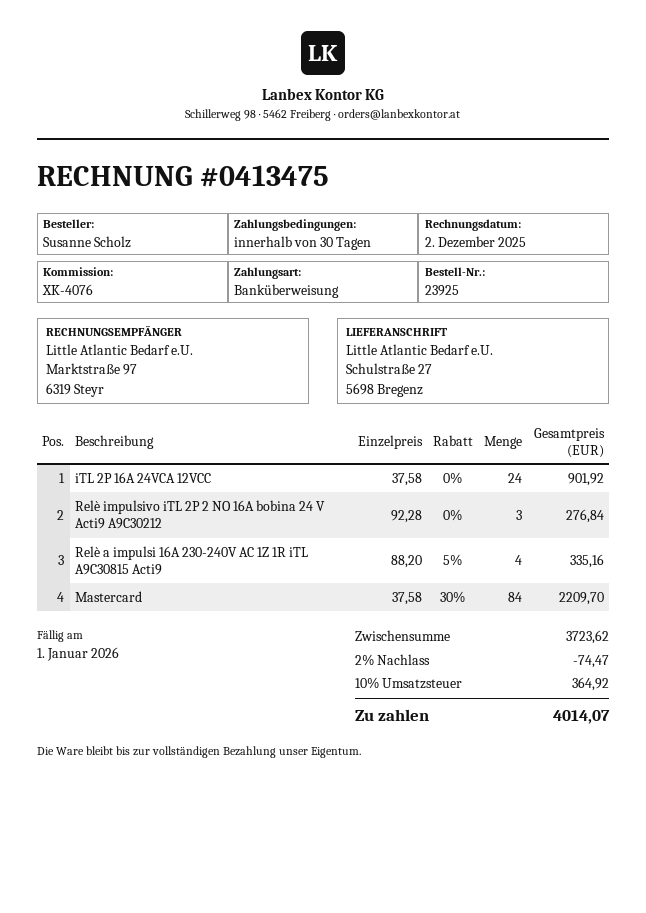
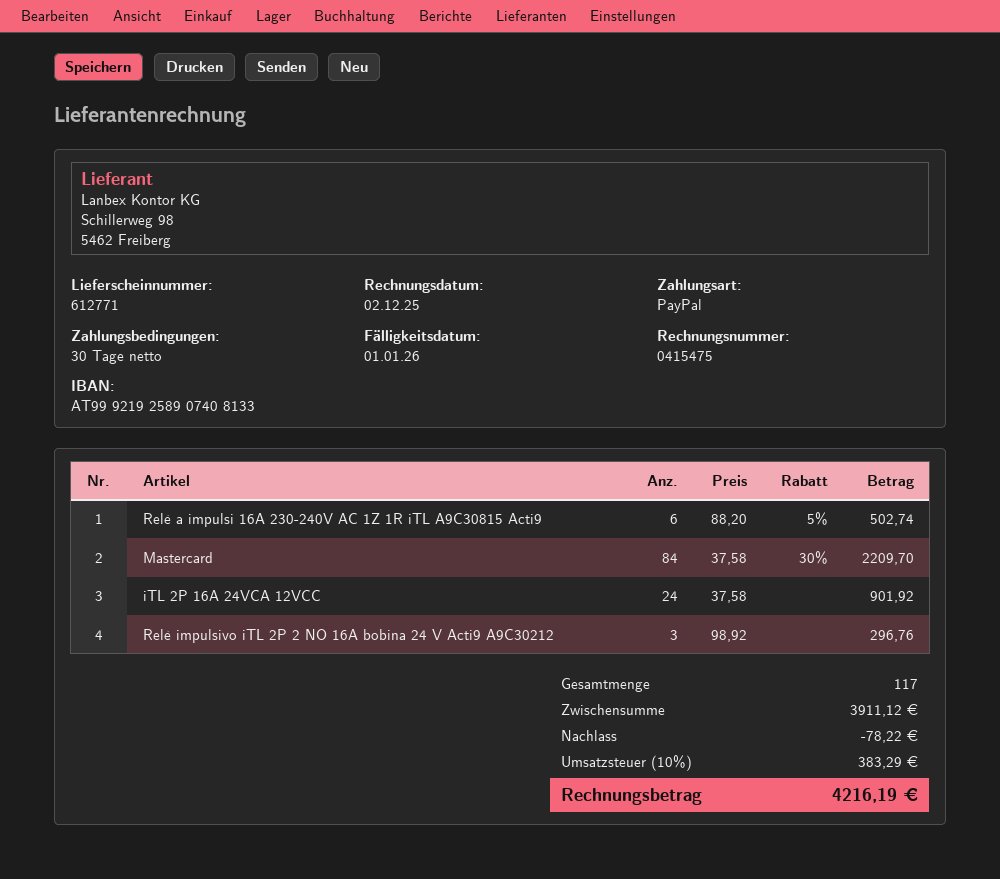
invoice number: 0413475 -> 0415475
payment method: bank transfer -> PayPal
Relè impulsivo iTL 2P 2 NO 16A bobina 24 V Acti9 A9C30212: 3 x 92.28 = 276.84 -> 3 x 98.92 = 296.76
Relè a impulsi 16A 230-240V AC 1Z 1R iTL A9C30815 Acti9: 4 x 88.20 - 5% = 335.16 -> 6 x 88.20 - 5% = 502.74
subtotal: 3723.62 -> 3911.12
discount: 74.47 -> 78.22
tax: 10% = 364.92 -> 10% = 383.29
total: 4014.07 -> 4216.19

